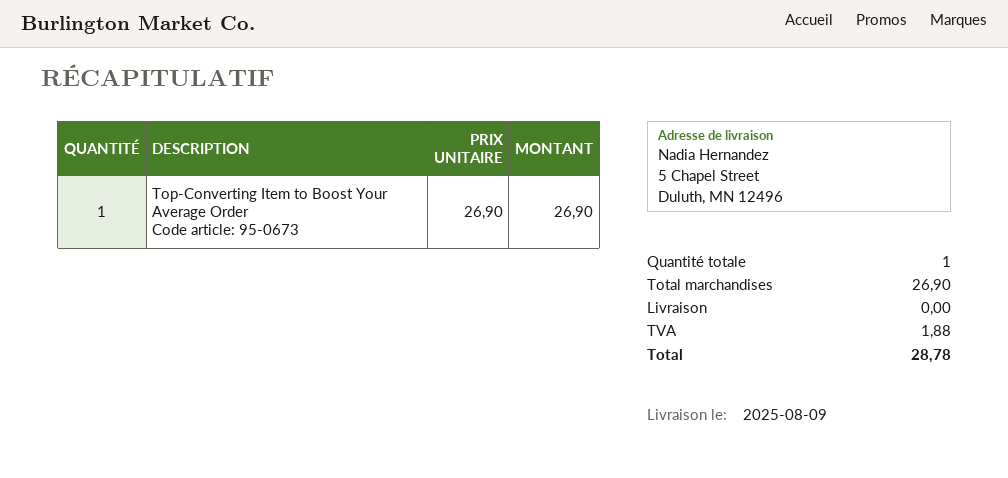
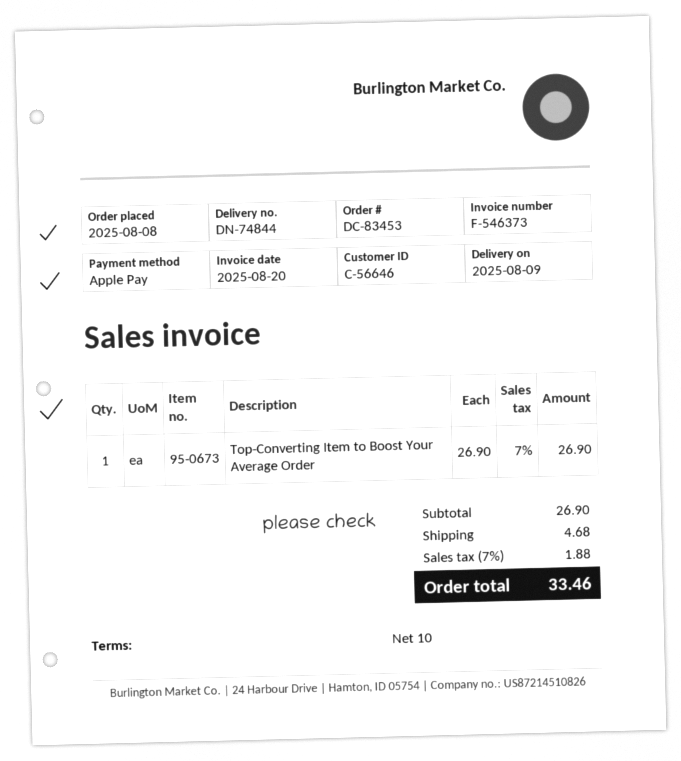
shipping: 0.00 -> 4.68
total: 28.78 -> 33.46

